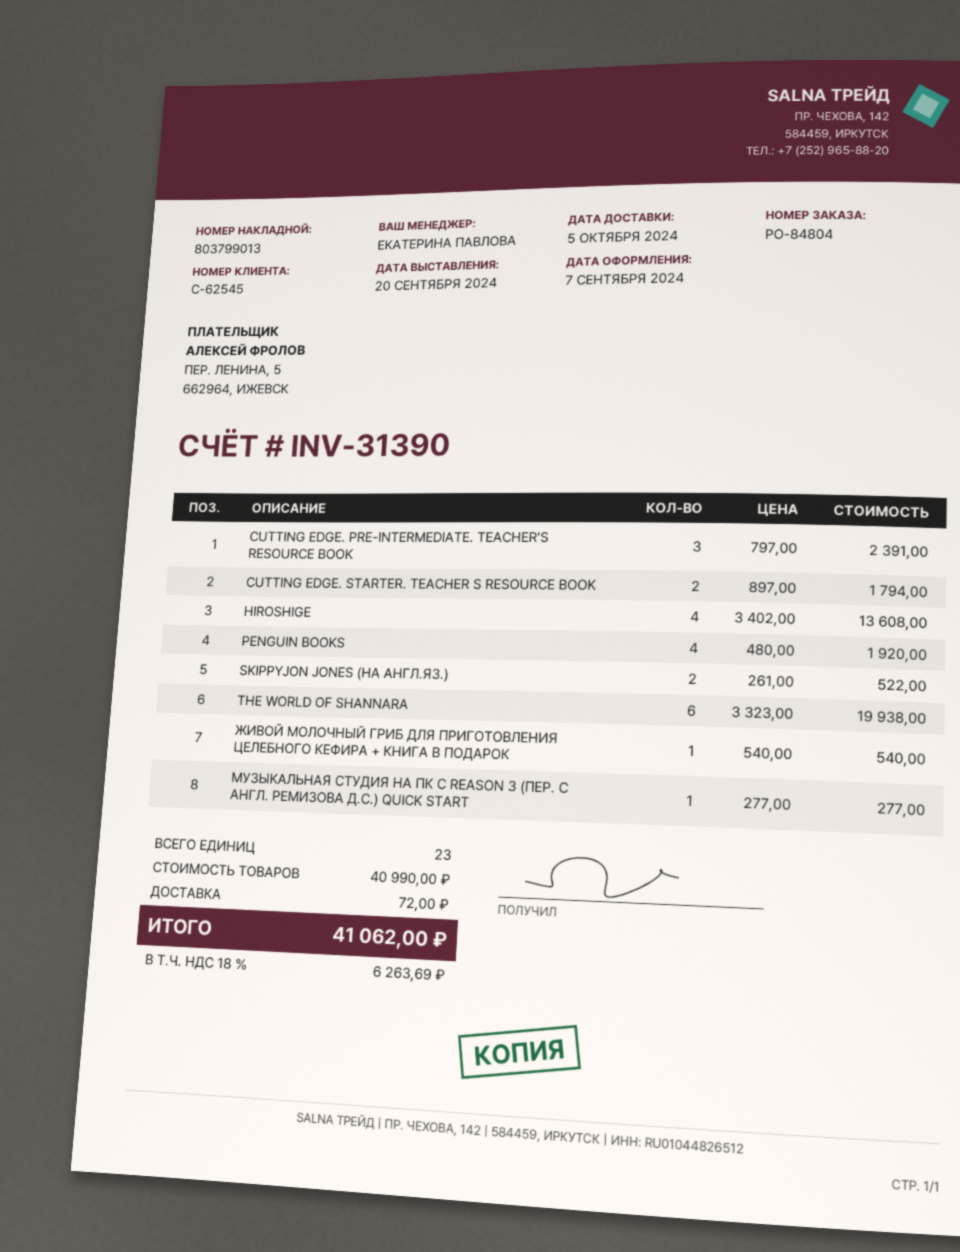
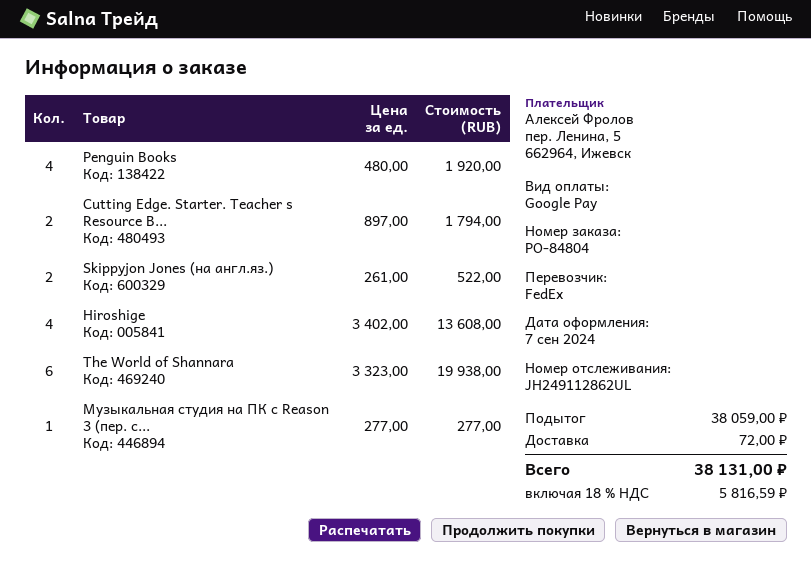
CUTTING EDGE. PRE-INTERMEDIATE. TEACHER'S RESOURCE BOOK: 3 x 797.00 = 2391.00 -> none
ЖИВОЙ МОЛОЧНЫЙ ГРИБ ДЛЯ ПРИГОТОВЛЕНИЯ ЦЕЛЕБНОГО КЕФИРА + КНИГА В ПОДАРОК: 1 x 540.00 = 540.00 -> none
subtotal: 40990.00 -> 38059.00
tax: 18% = 6263.69 -> 18% = 5816.59
total: 41062.00 -> 38131.00

